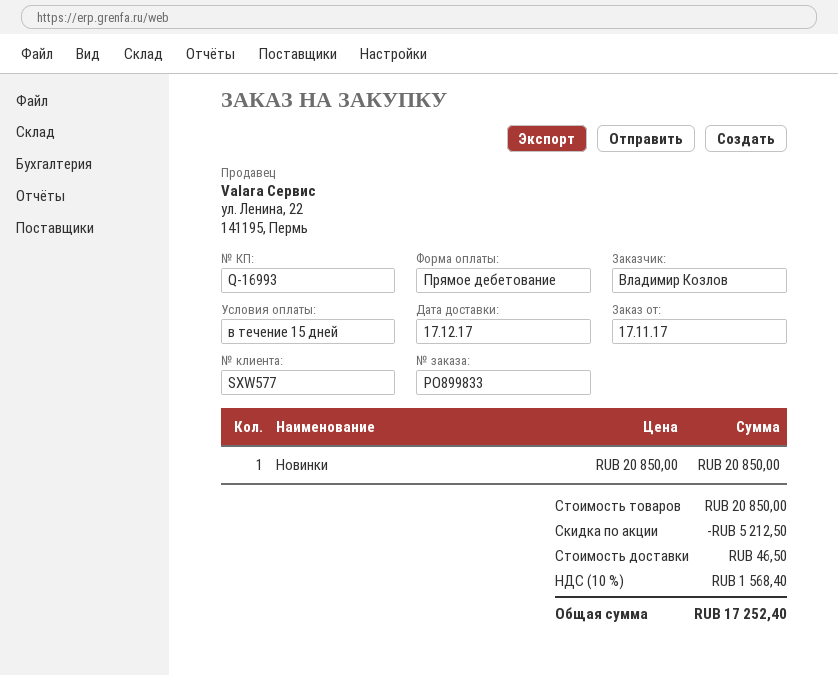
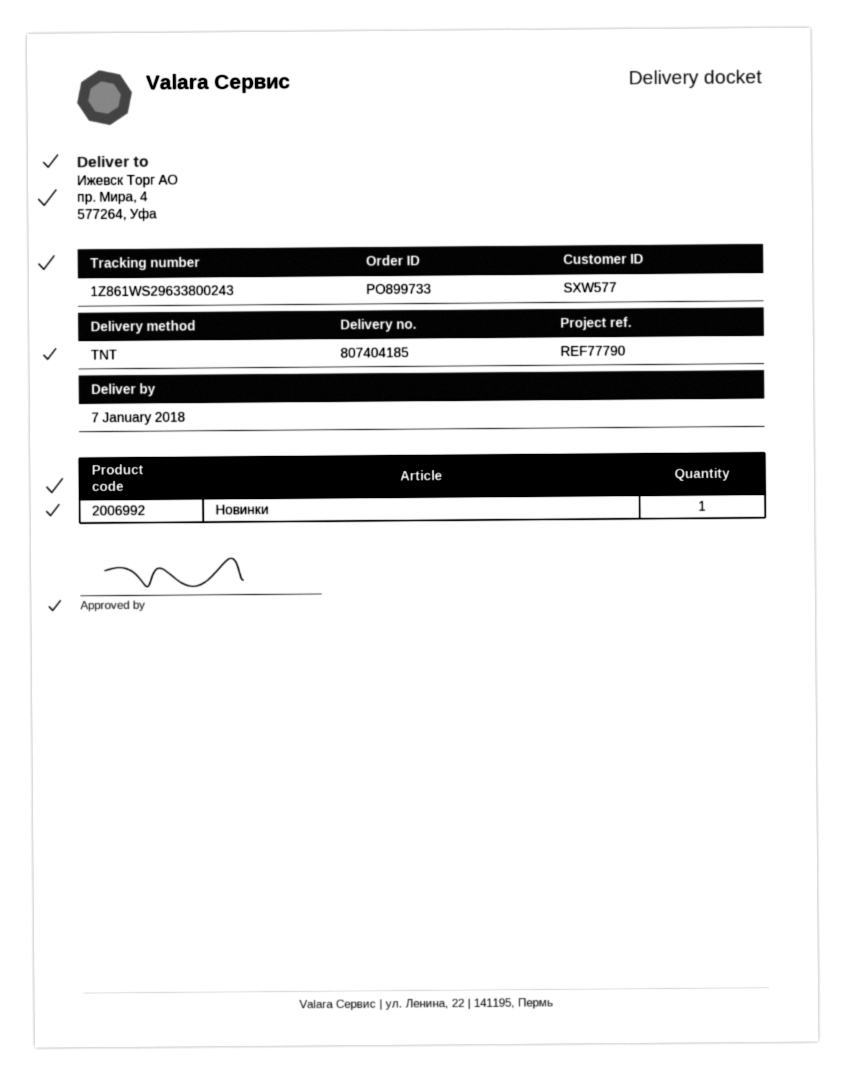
order number: PO899833 -> PO899733
delivery date: 2017-12-17 -> 2018-01-07

